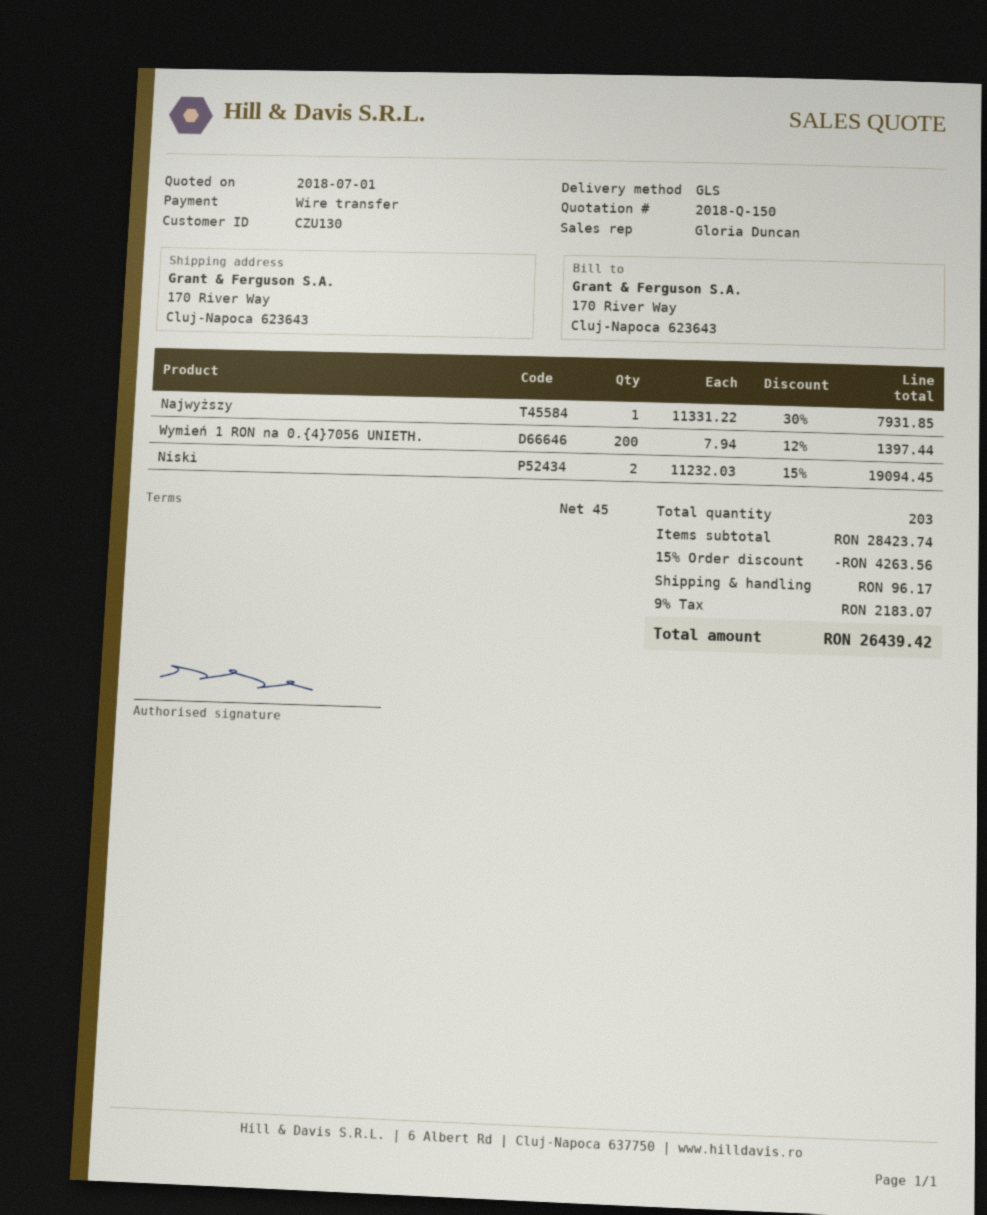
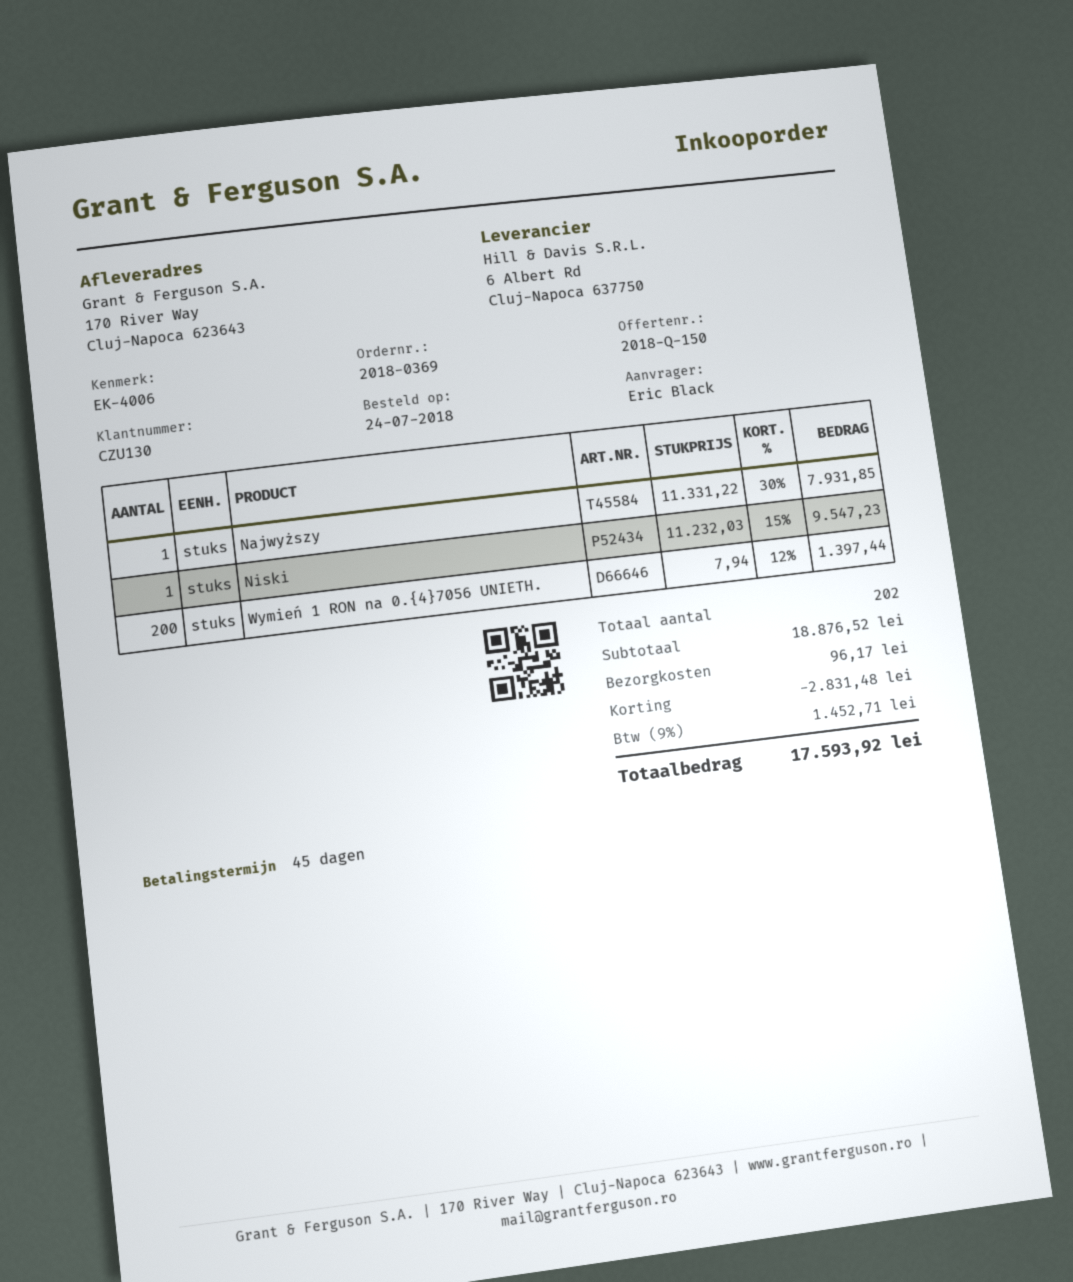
Niski: 2 x 11232.03 - 15% = 19094.45 -> 1 x 11232.03 - 15% = 9547.23
total quantity: 203 -> 202
subtotal: 28423.74 -> 18876.52
discount: 4263.56 -> 2831.48
tax: 9% = 2183.07 -> 9% = 1452.71
total: 26439.42 -> 17593.92

